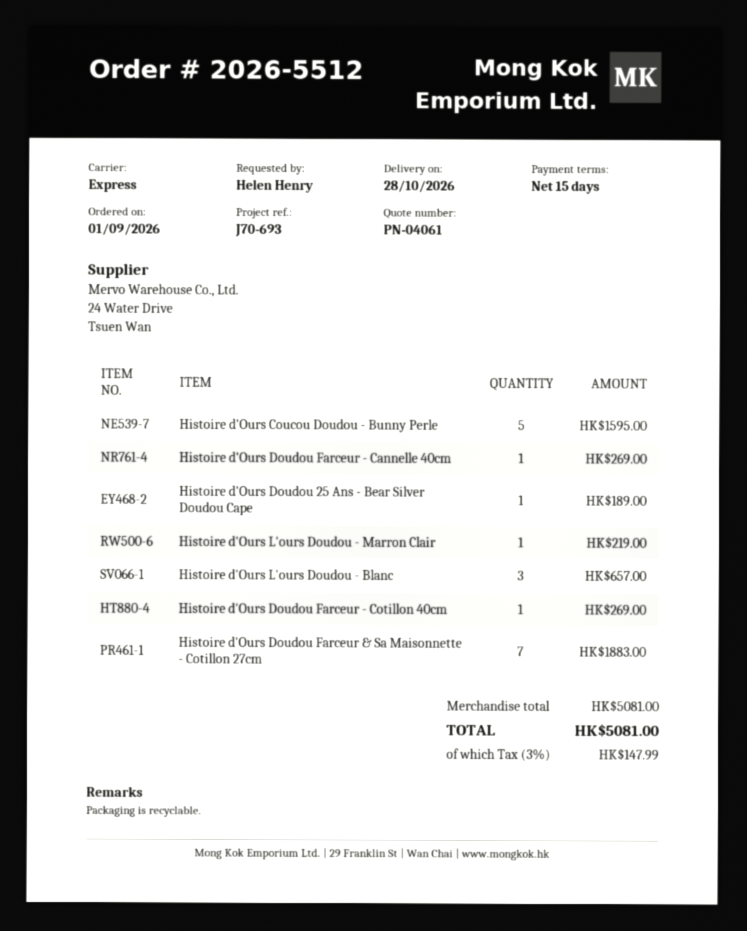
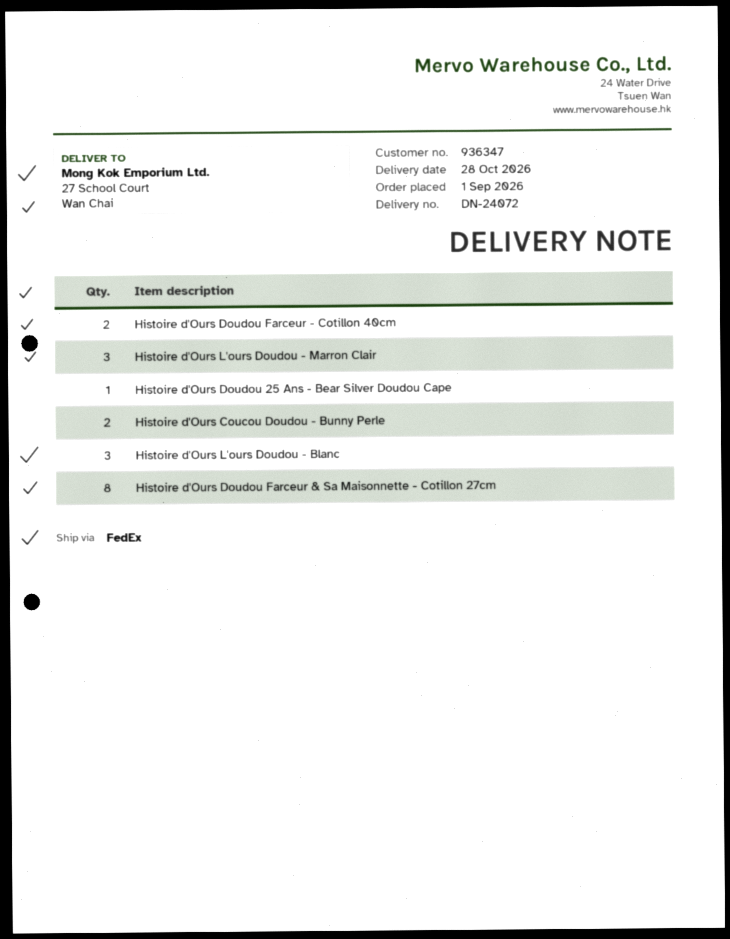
shipping method: express -> FedEx
Histoire d'Ours Coucou Doudou - Bunny Perle: 5 -> 2
Histoire d'Ours Doudou Farceur - Cannelle 40cm: 1 -> none
Histoire d'Ours L'ours Doudou - Marron Clair: 1 -> 3
Histoire d'Ours Doudou Farceur - Cotillon 40cm: 1 -> 2
Histoire d'Ours Doudou Farceur & Sa Maisonnette - Cotillon 27cm: 7 -> 8

